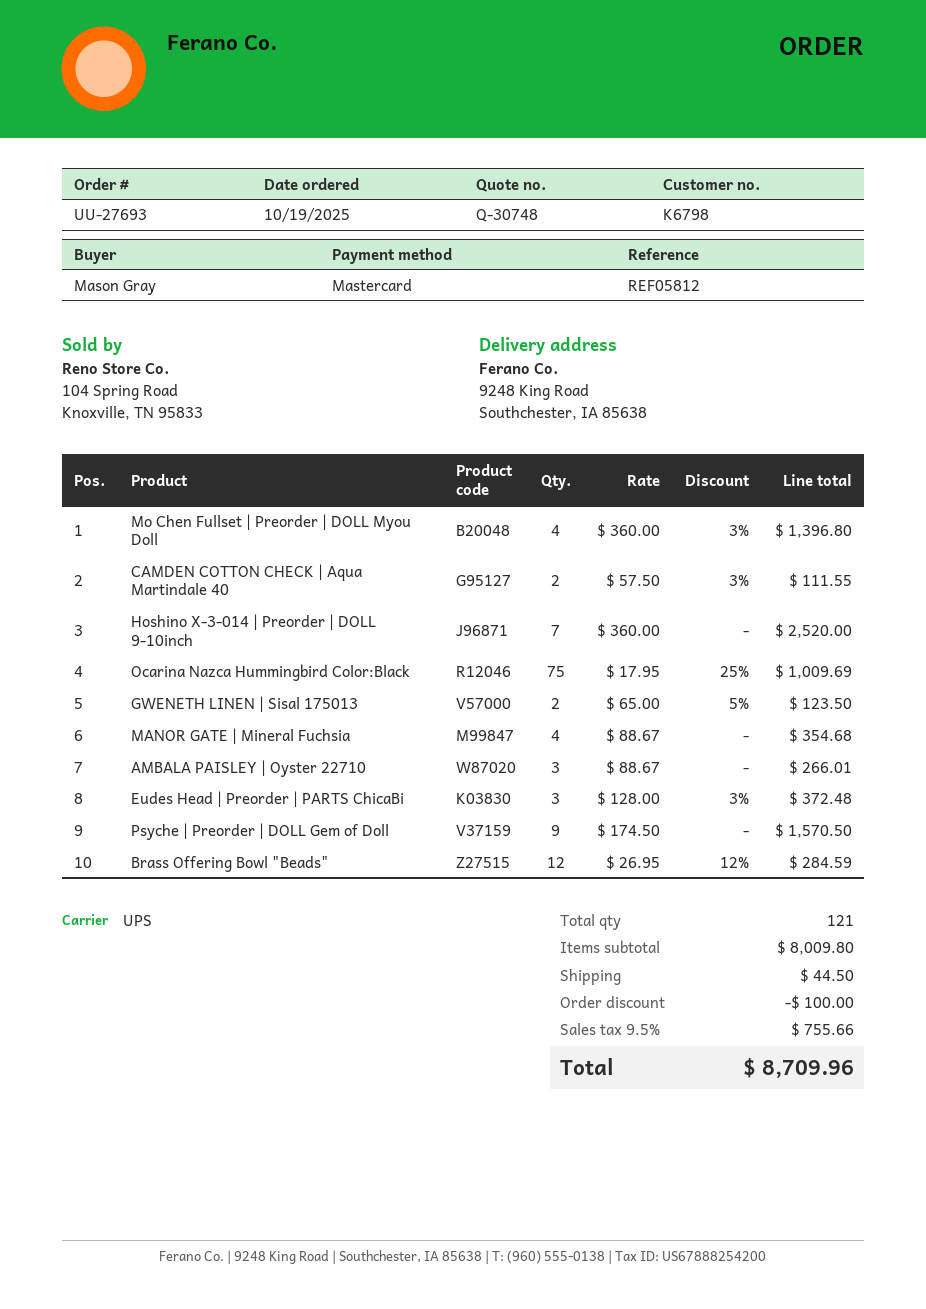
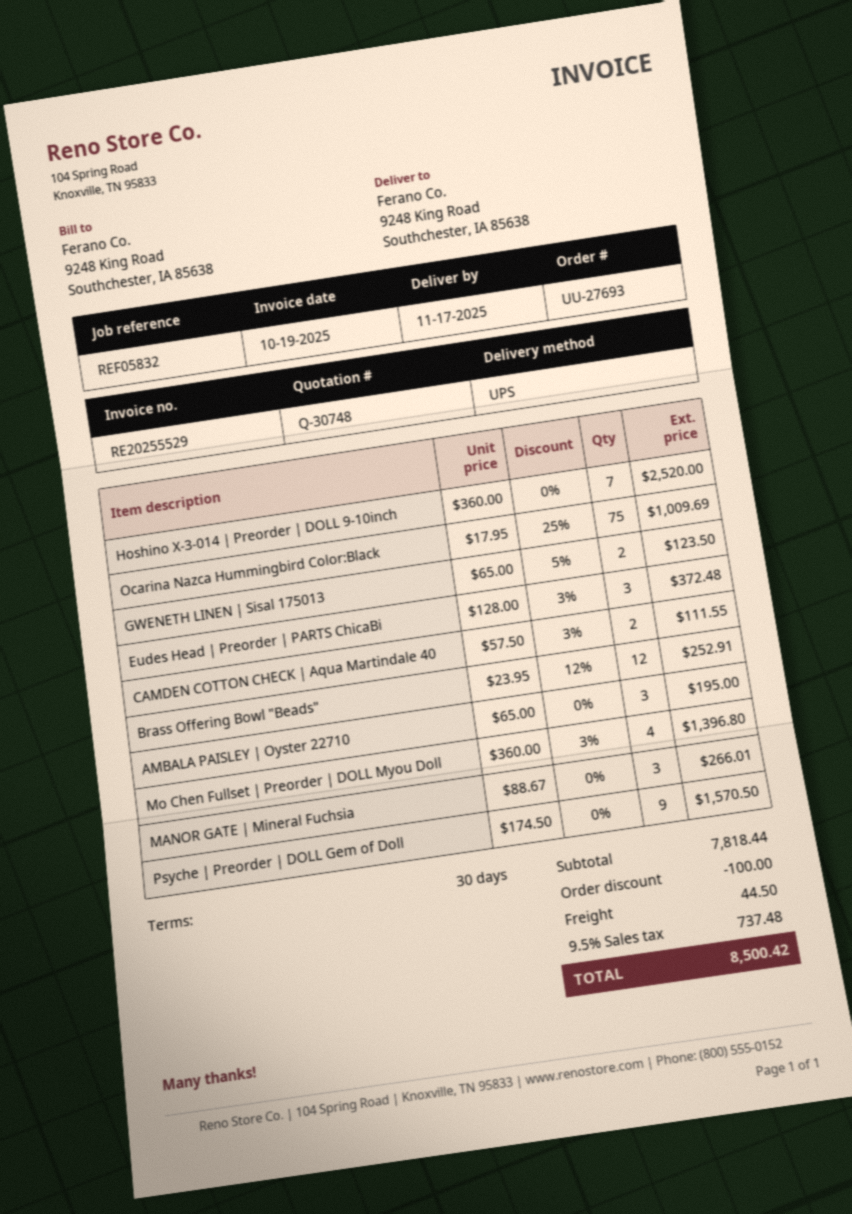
reference: REF05812 -> REF05832
MANOR GATE | Mineral Fuchsia: 4 x 88.67 = 354.68 -> 3 x 88.67 = 266.01
AMBALA PAISLEY | Oyster 22710: 3 x 88.67 = 266.01 -> 3 x 65.00 = 195.00
Brass Offering Bowl "Beads": 12 x 26.95 - 12% = 284.59 -> 12 x 23.95 - 12% = 252.91
subtotal: 8009.80 -> 7818.44
tax: 9.5% = 755.66 -> 9.5% = 737.48
total: 8709.96 -> 8500.42

